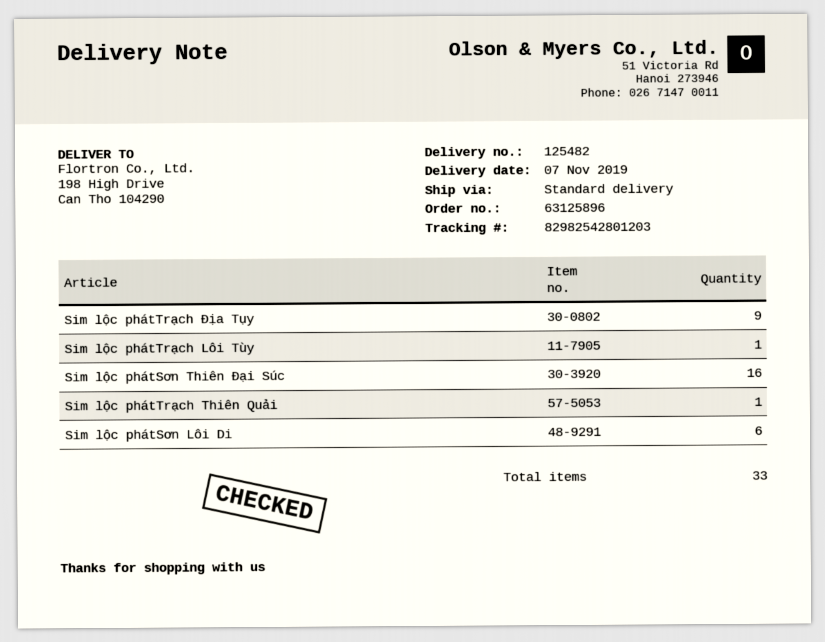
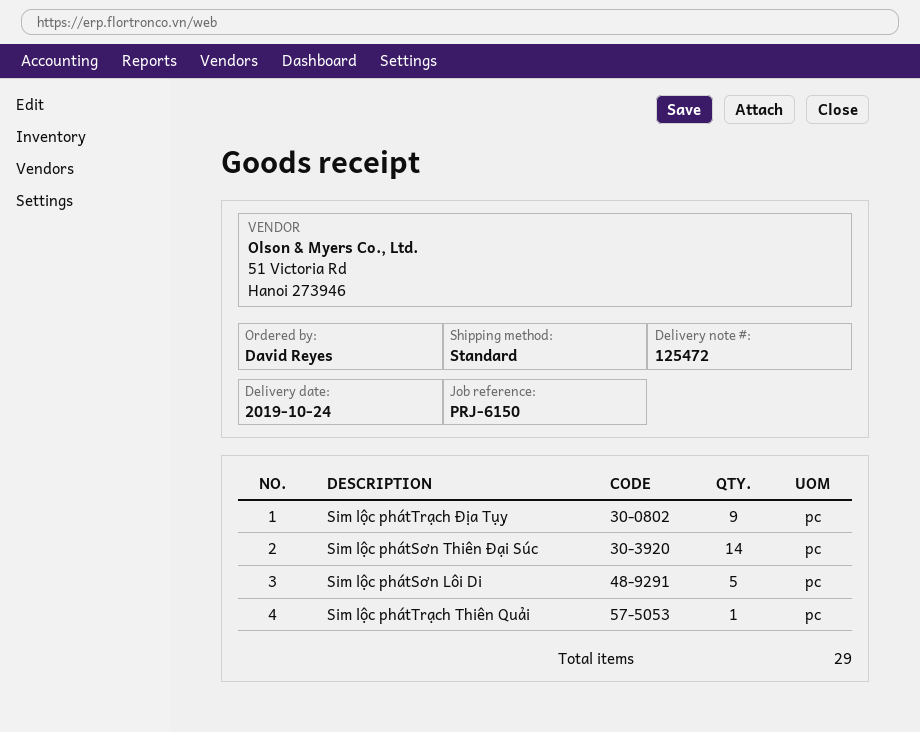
delivery note number: 125482 -> 125472
delivery date: 2019-11-07 -> 2019-10-24
Sim lộc phátTrạch Lôi Tùy: 1 -> none
Sim lộc phátSơn Thiên Đại Súc: 16 -> 14
Sim lộc phátSơn Lôi Di: 6 -> 5
total quantity: 33 -> 29

